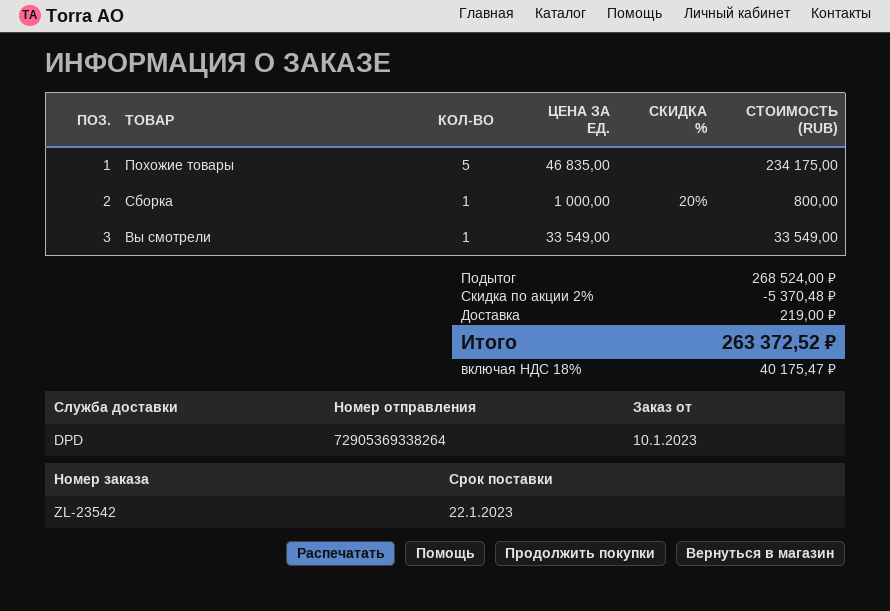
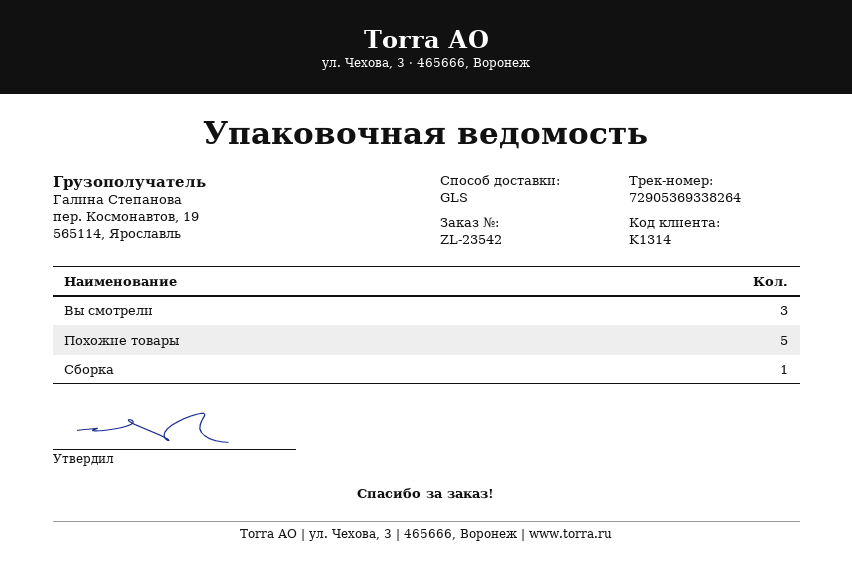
shipping method: DPD -> GLS
Вы смотрели: 1 -> 3

